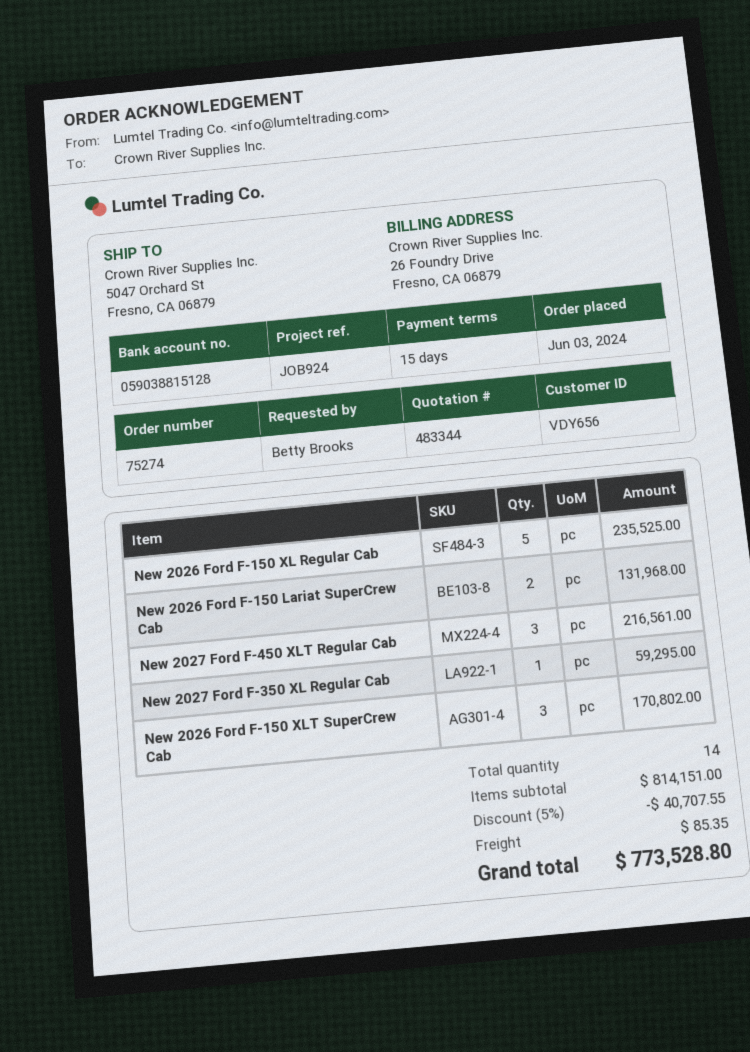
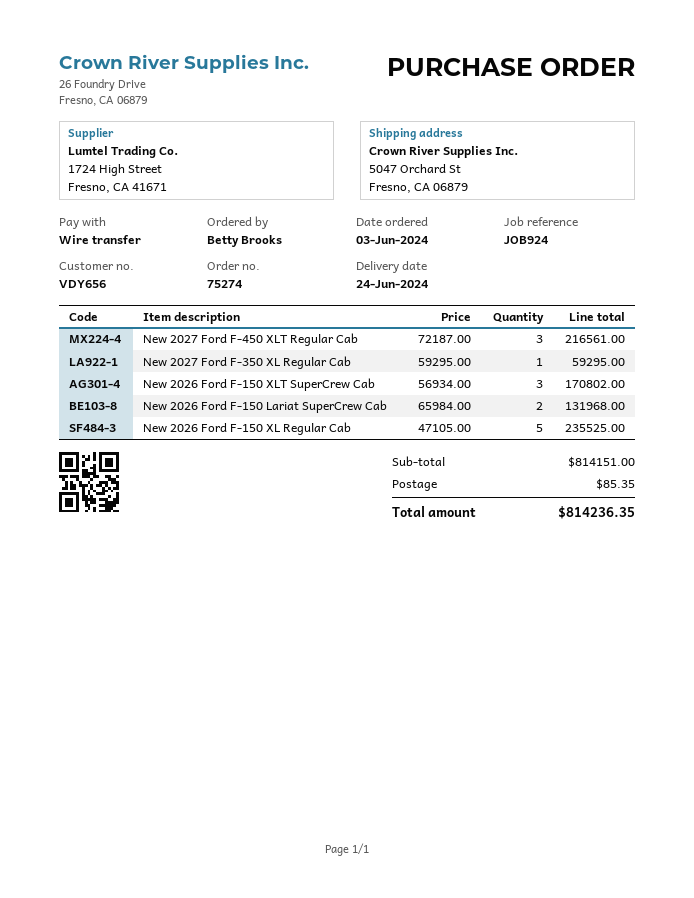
discount: 5% = 40707.55 -> none
total: 773528.80 -> 814236.35

